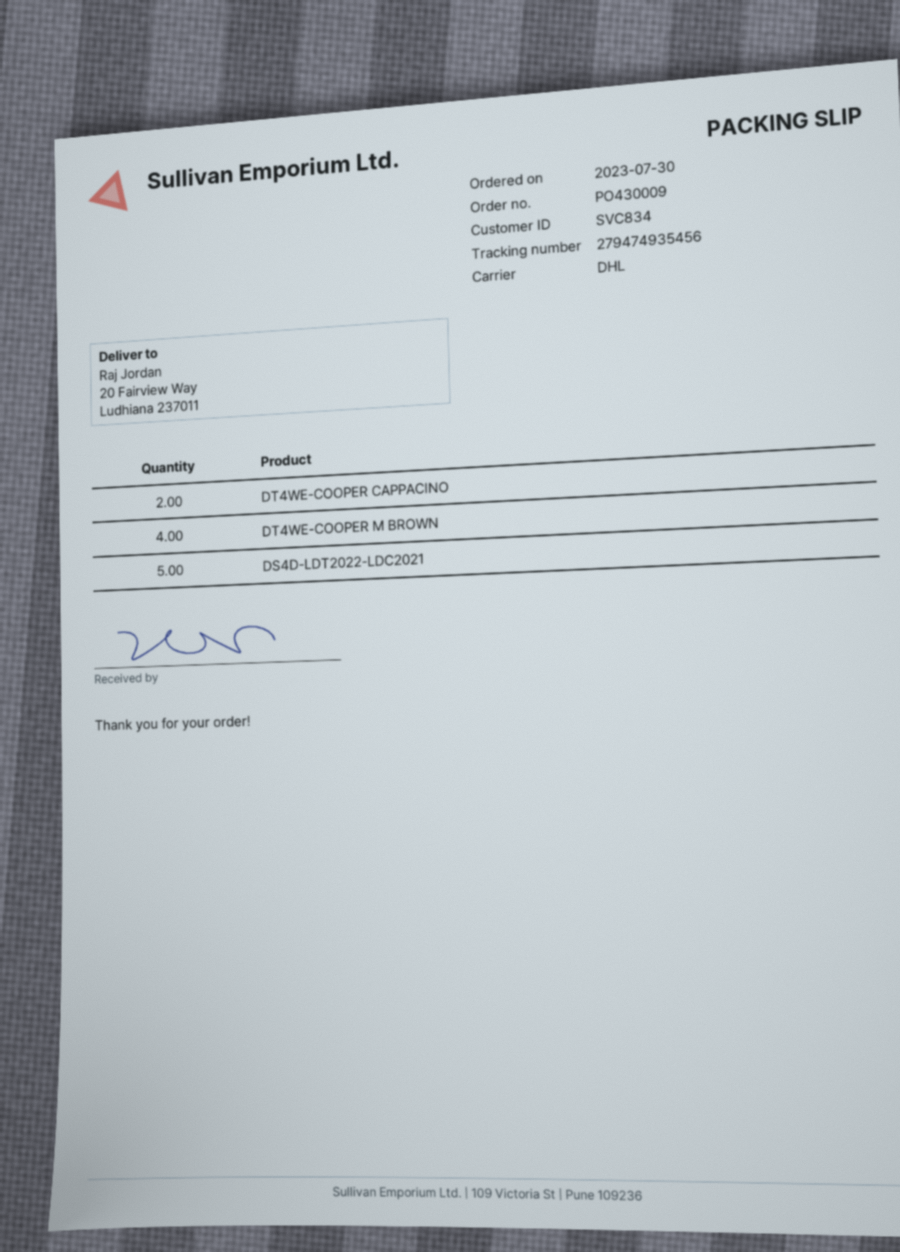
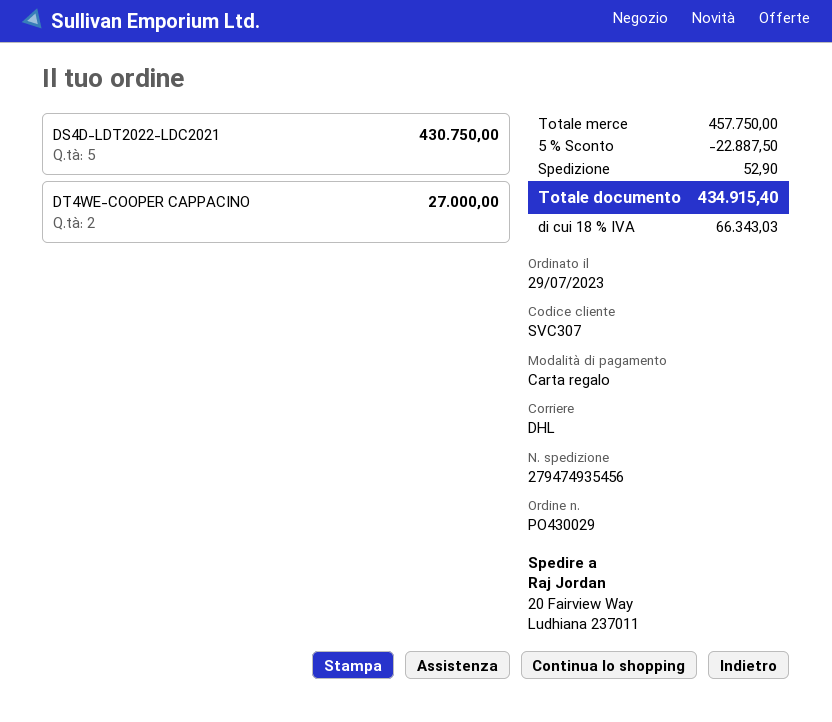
order number: PO430009 -> PO430029
order date: 2023-07-30 -> 2023-07-29
customer number: SVC834 -> SVC307
DT4WE-COOPER M BROWN: 4 -> none

